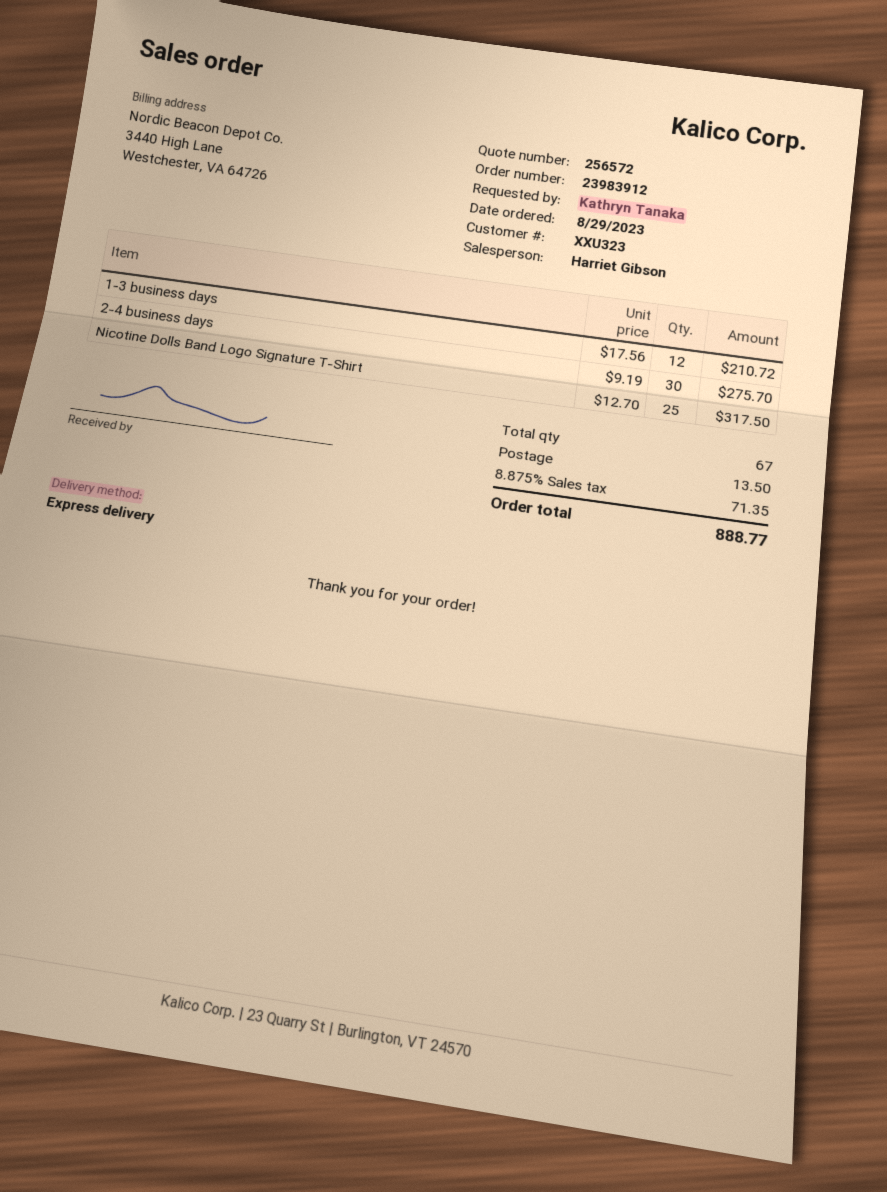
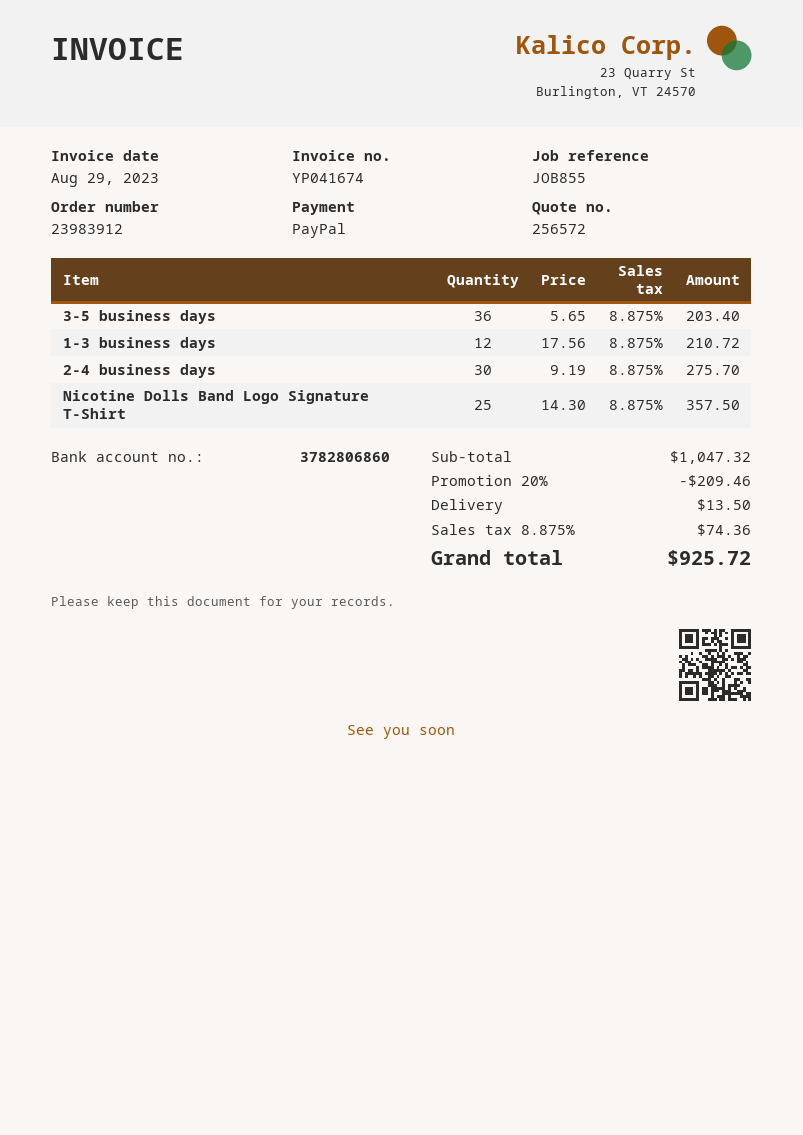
Nicotine Dolls Band Logo Signature T-Shirt: 25 x 12.70 = 317.50 -> 25 x 14.30 = 357.50
3-5 business days: none -> 36 x 5.65 = 203.40
discount: none -> 20% = 209.46
tax: 8.875% = 71.35 -> 8.875% = 74.36
total: 888.77 -> 925.72

